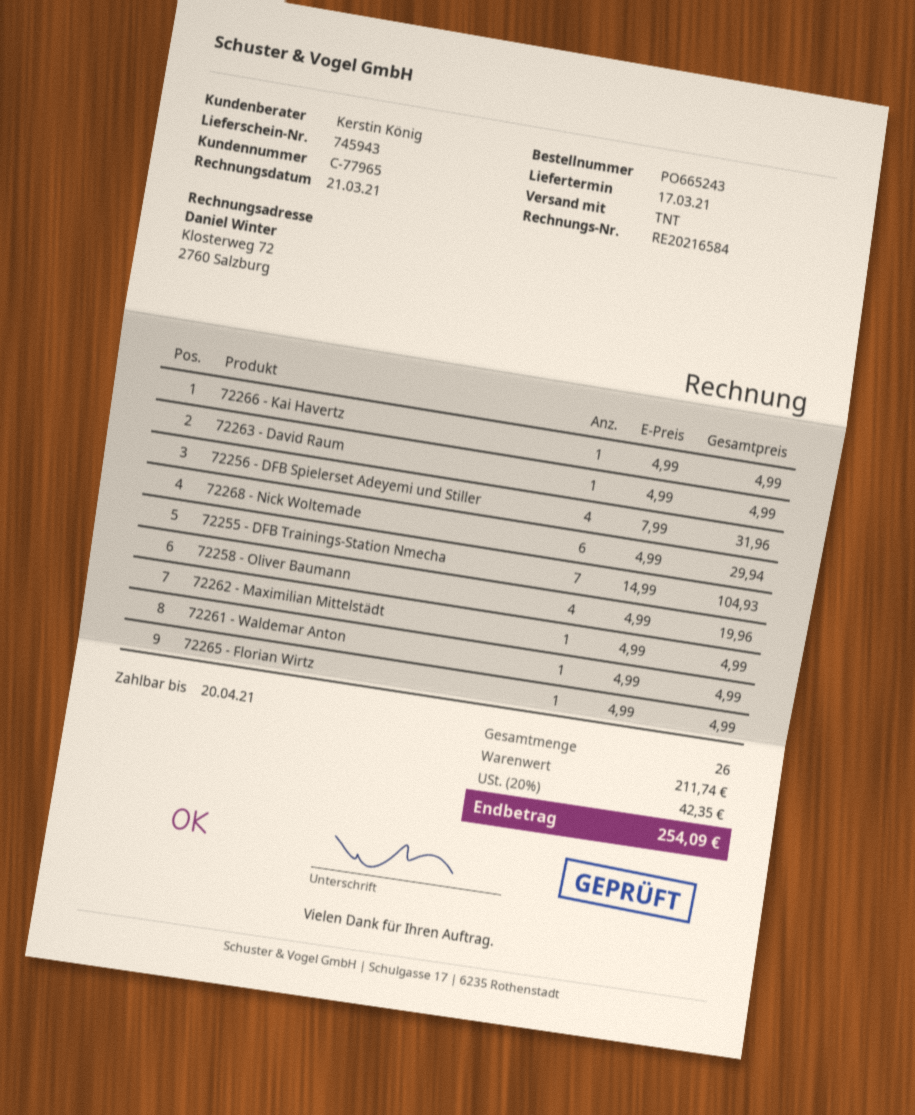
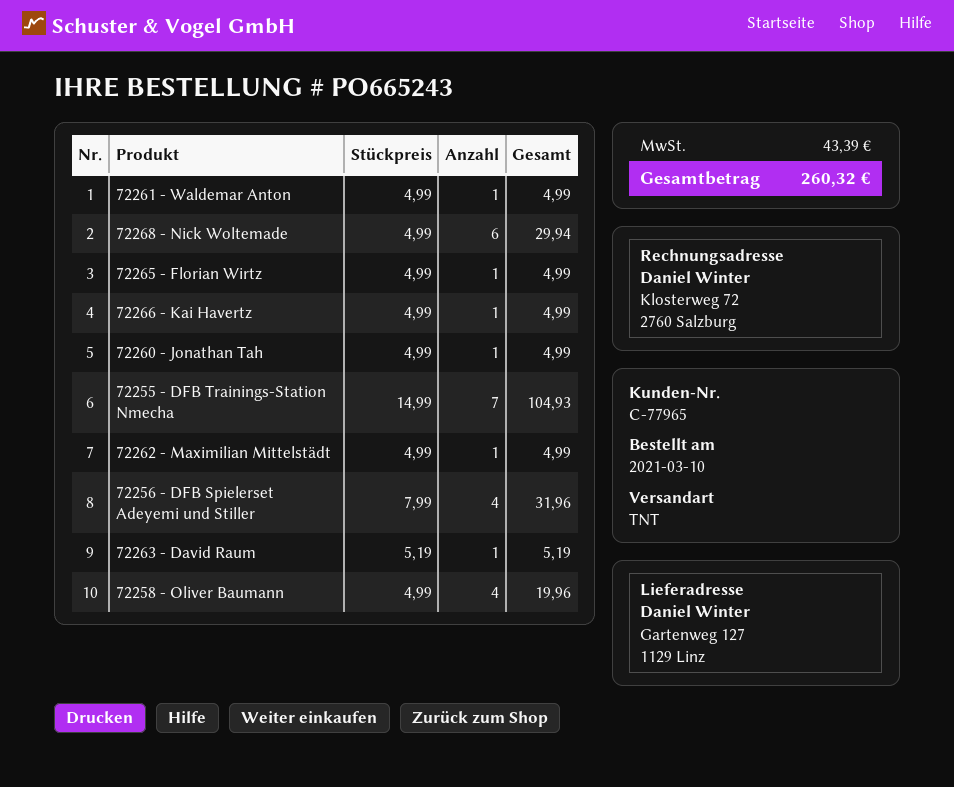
72263 - David Raum: 1 x 4.99 = 4.99 -> 1 x 5.19 = 5.19
72260 - Jonathan Tah: none -> 1 x 4.99 = 4.99
tax: 42.35 -> 43.39
total: 254.09 -> 260.32

